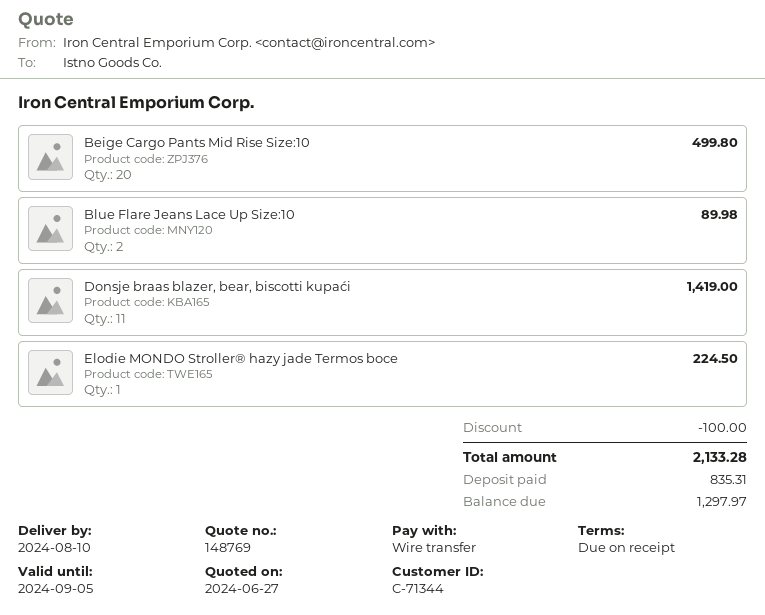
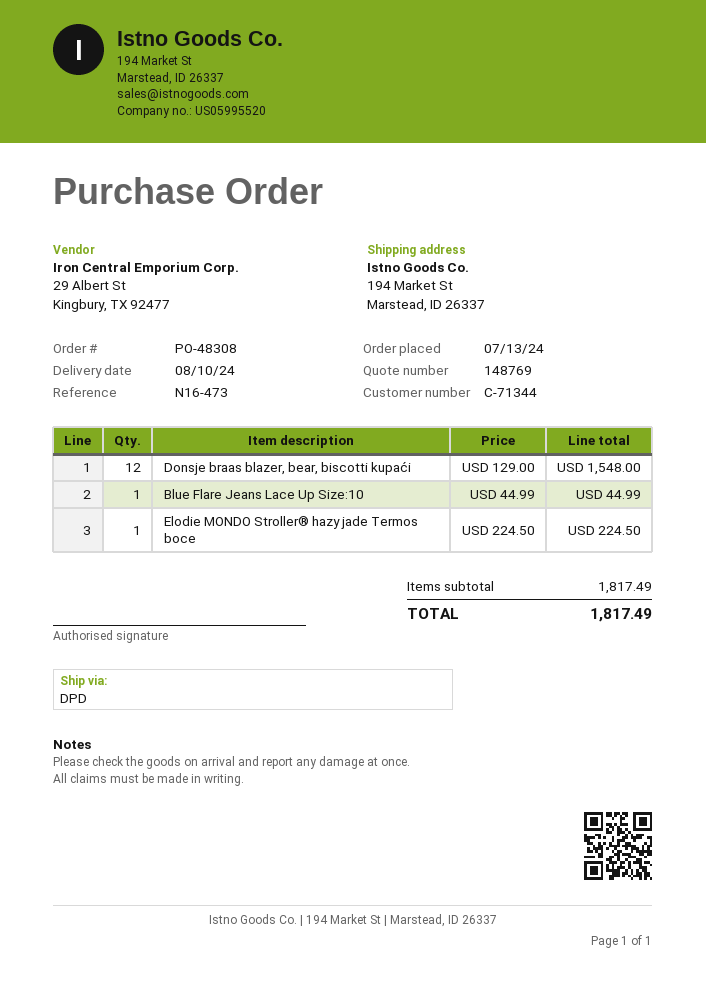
Beige Cargo Pants Mid Rise Size:10: 20 for 499.80 -> none
Blue Flare Jeans Lace Up Size:10: 2 for 89.98 -> 1 for 44.99
Donsje braas blazer, bear, biscotti kupaći: 11 for 1419.00 -> 12 for 1548.00
discount: 100.00 -> none
total: 2133.28 -> 1817.49

